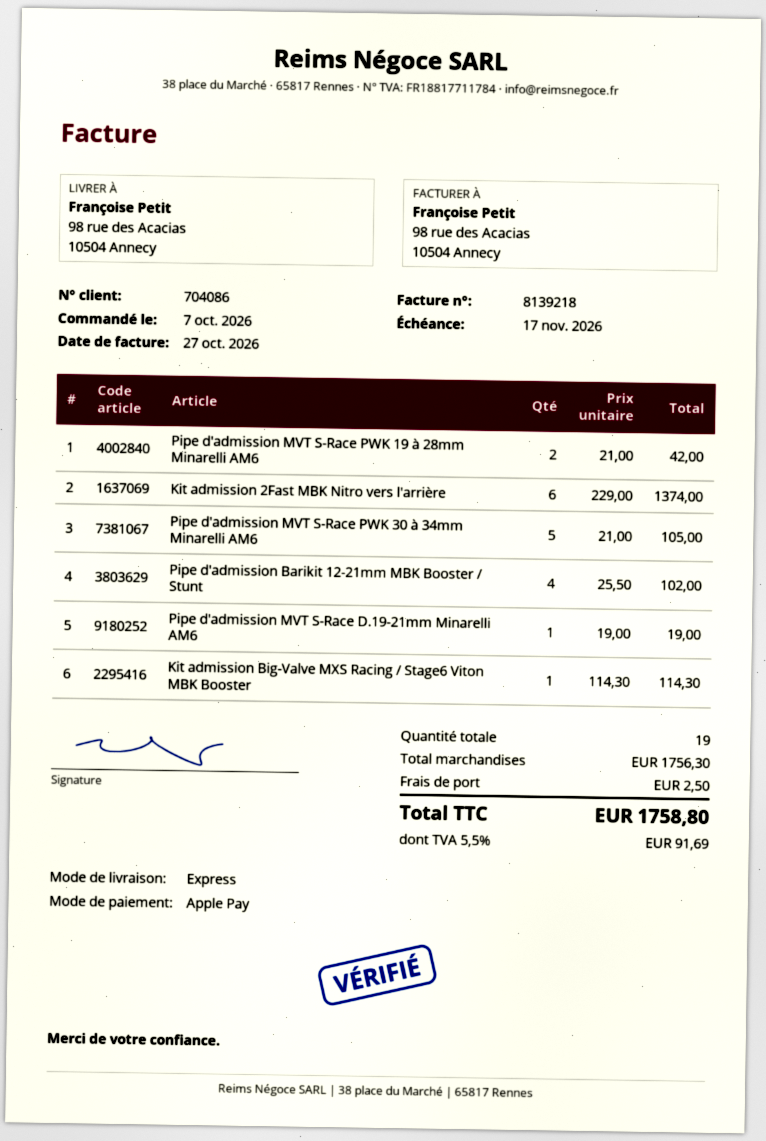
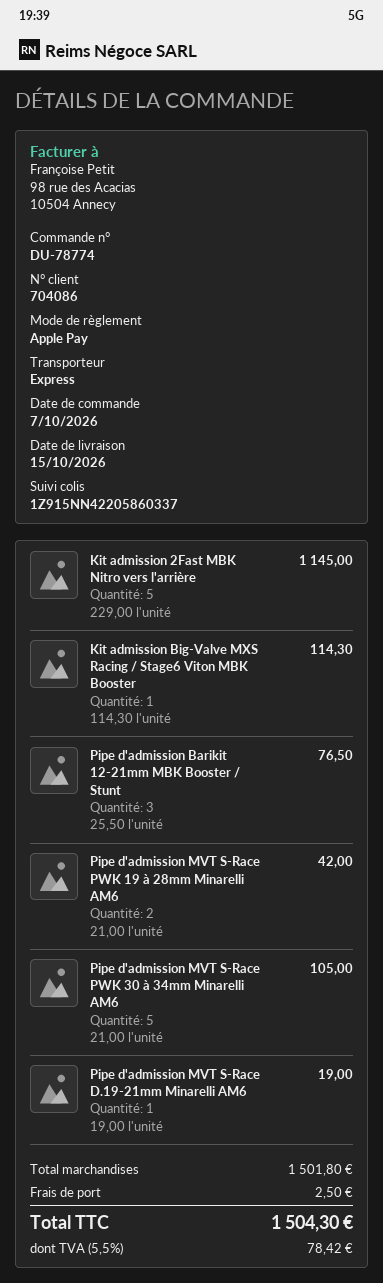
Kit admission 2Fast MBK Nitro vers l'arrière: 6 x 229.00 = 1374.00 -> 5 x 229.00 = 1145.00
Pipe d'admission Barikit 12-21mm MBK Booster / Stunt: 4 x 25.50 = 102.00 -> 3 x 25.50 = 76.50
subtotal: 1756.30 -> 1501.80
tax: 5.5% = 91.69 -> 5.5% = 78.42
total: 1758.80 -> 1504.30

